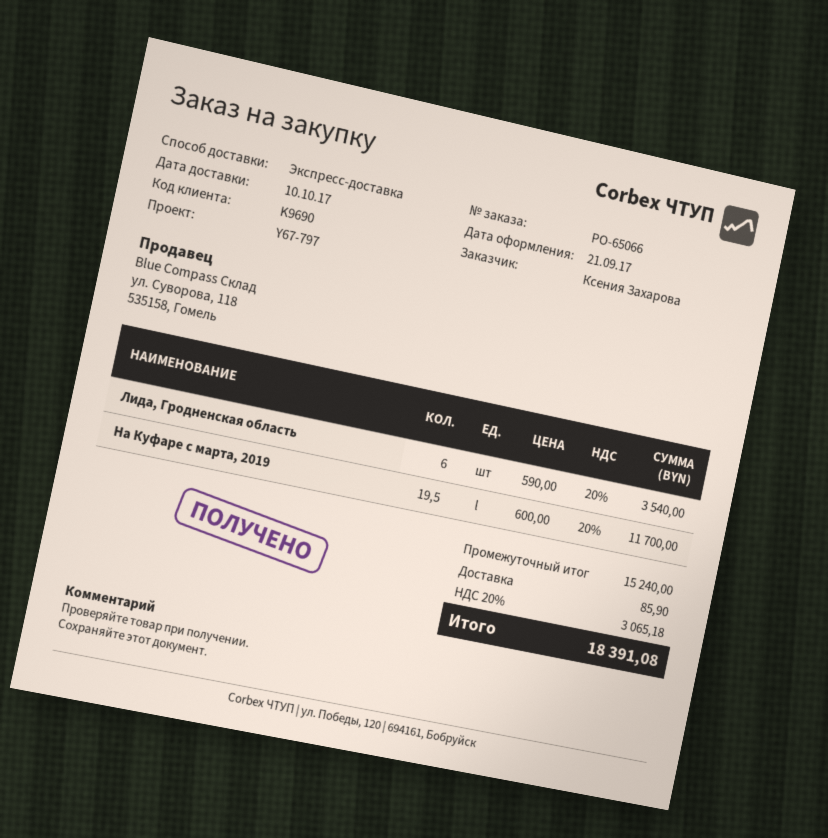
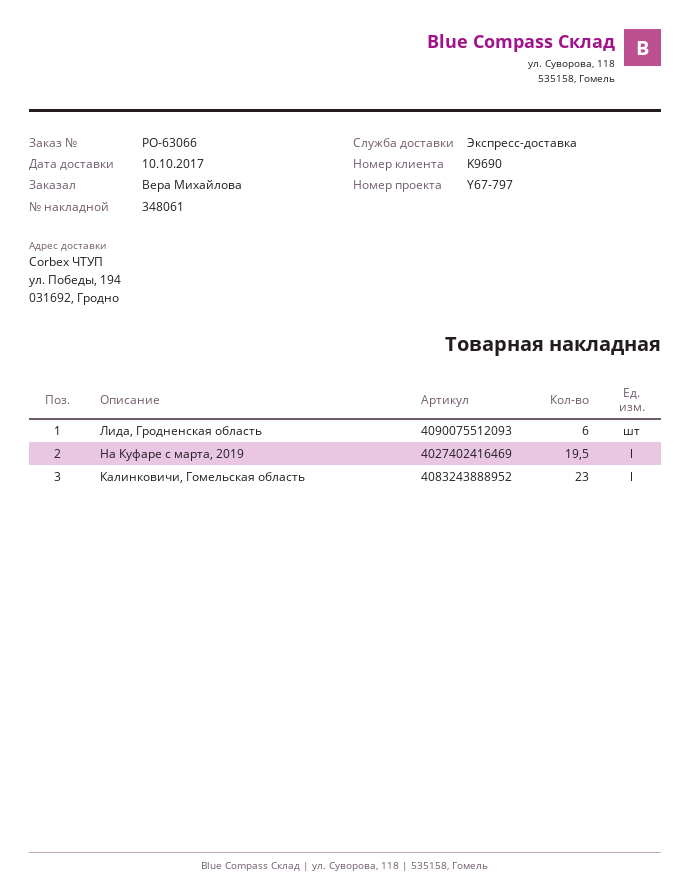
order number: PO-65066 -> PO-63066
ordered by: Ксения Захарова -> Вера Михайлова
Калинковичи, Гомельская область: none -> 23

